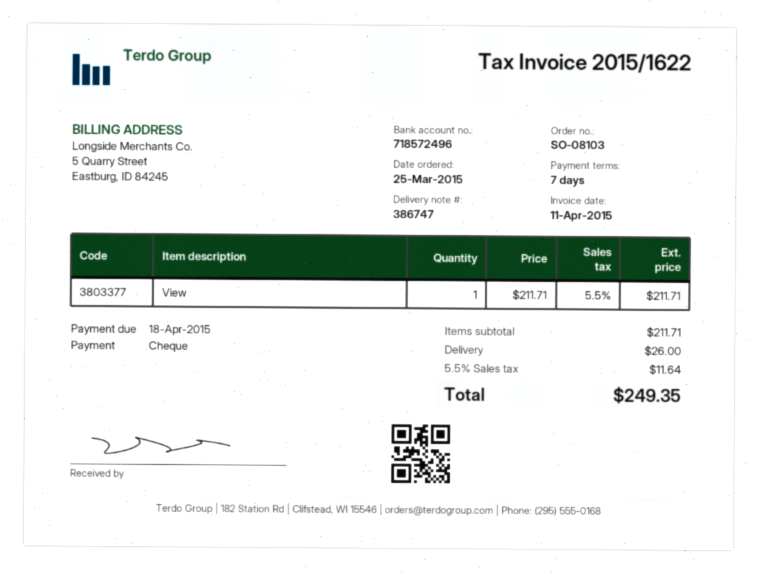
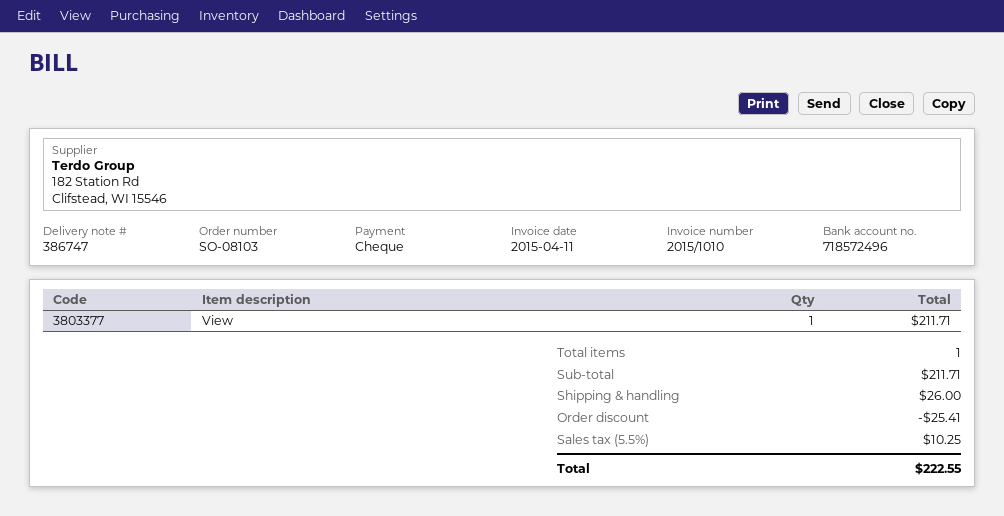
invoice number: 2015/1622 -> 2015/1010
discount: none -> 25.41
tax: 5.5% = 11.64 -> 5.5% = 10.25
total: 249.35 -> 222.55

